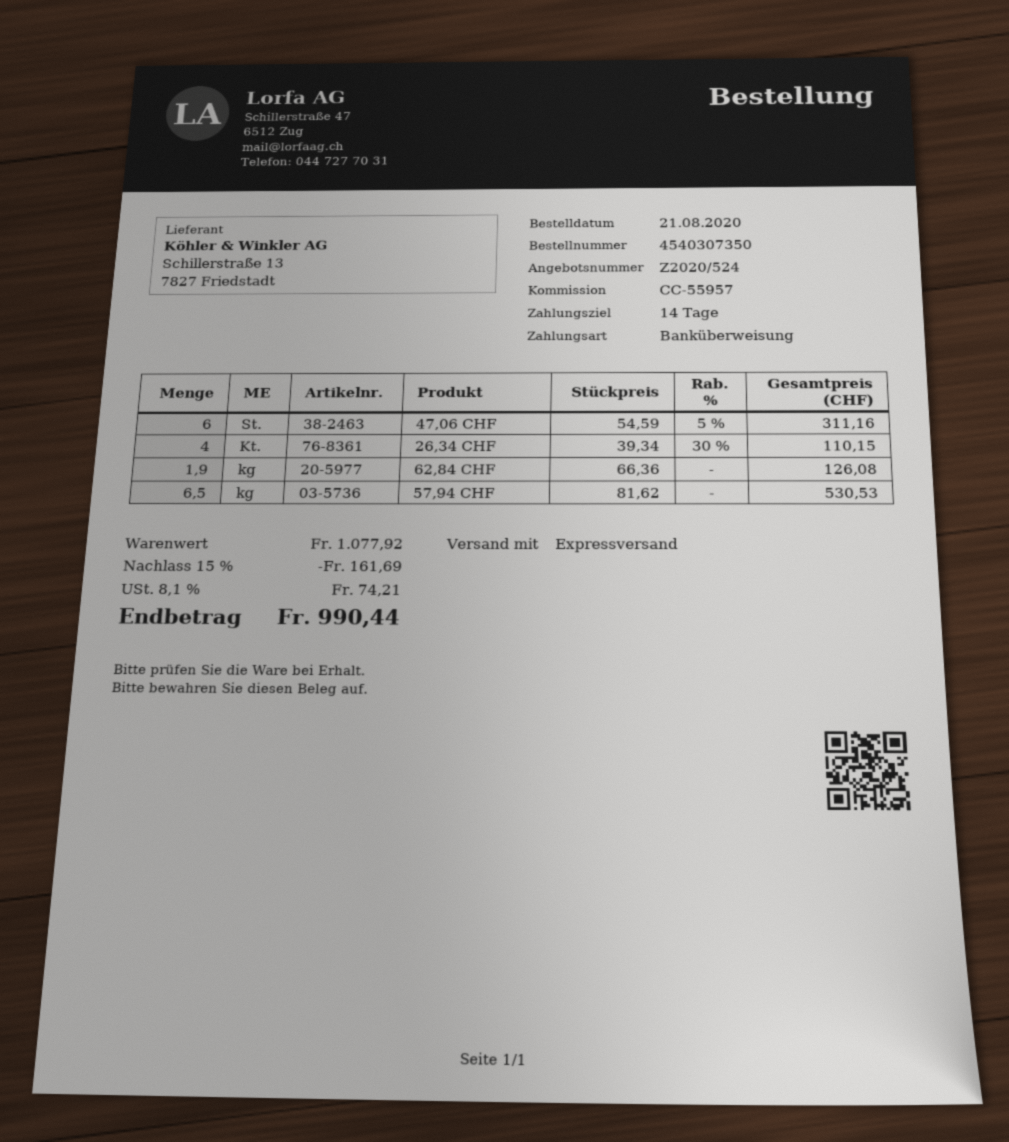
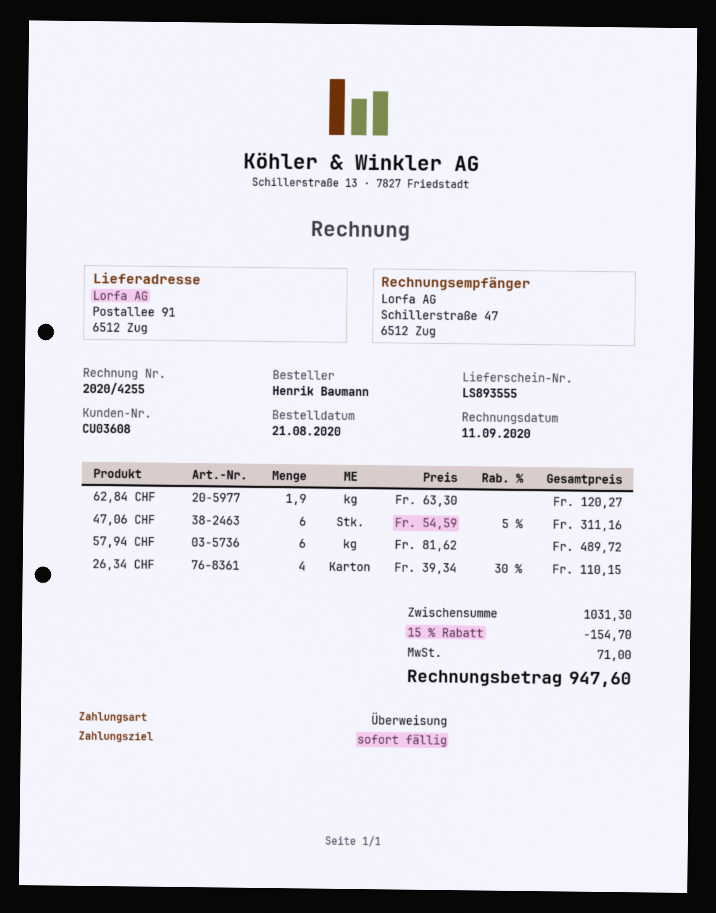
payment terms: 14 days -> on receipt
62,84 CHF: 1.9 x 66.36 = 126.08 -> 1.9 x 63.30 = 120.27
57,94 CHF: 6.5 x 81.62 = 530.53 -> 6 x 81.62 = 489.72
subtotal: 1077.92 -> 1031.30
discount: 15% = 161.69 -> 15% = 154.70
tax: 74.21 -> 71.00
total: 990.44 -> 947.60

